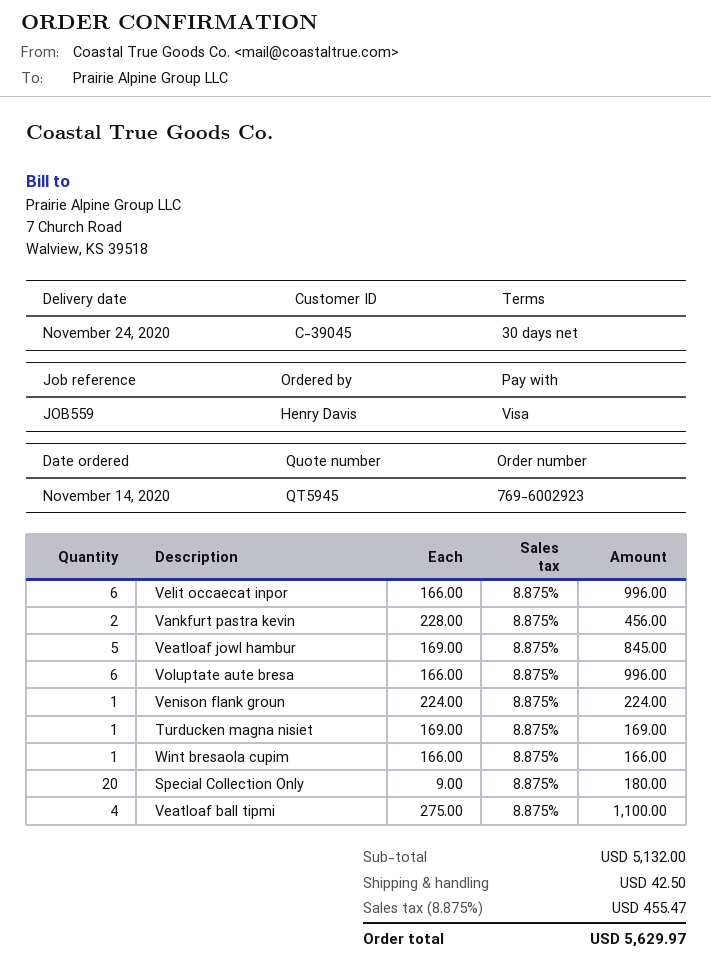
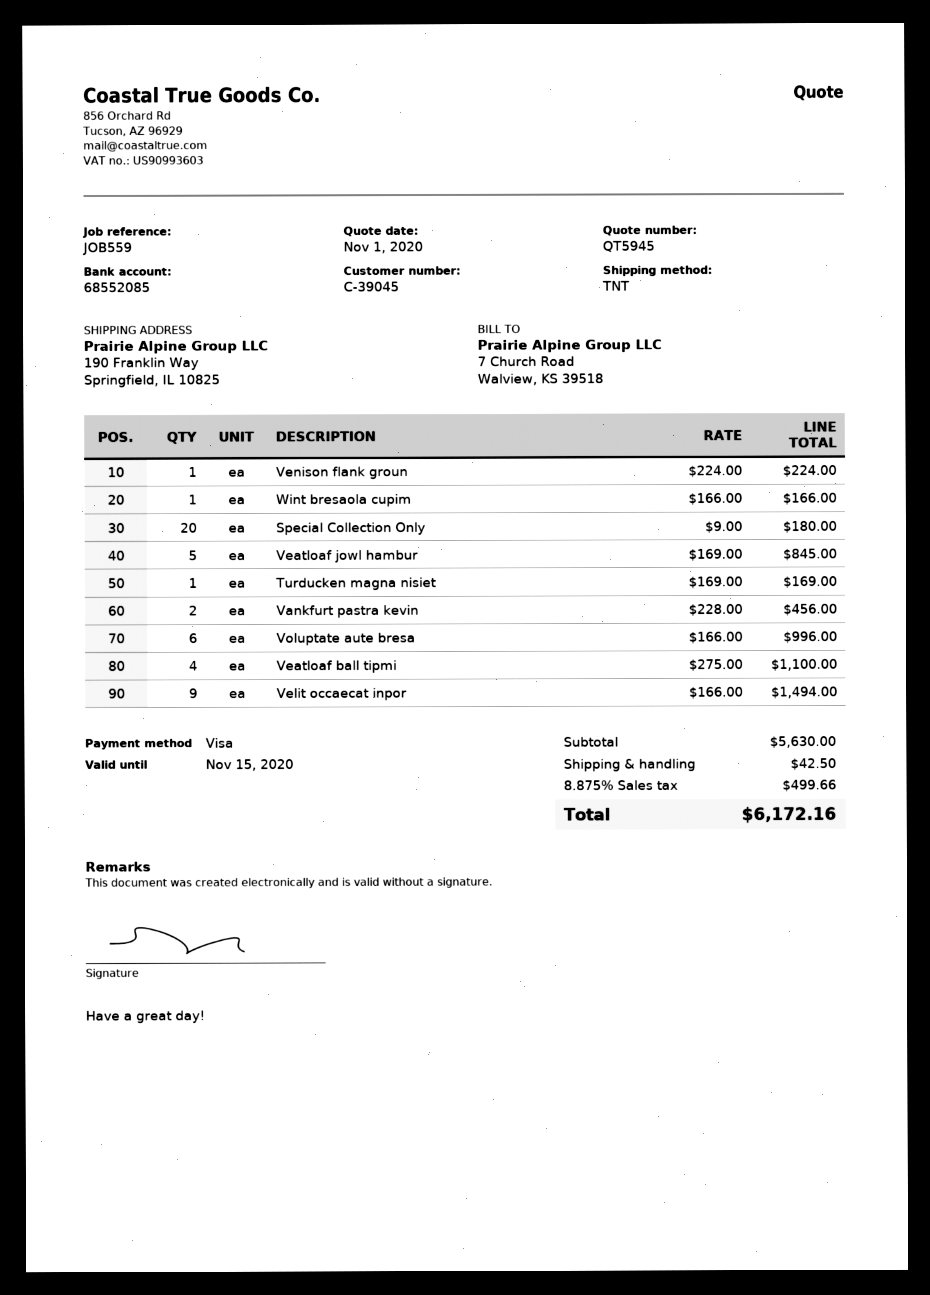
Velit occaecat inpor: 6 x 166.00 = 996.00 -> 9 x 166.00 = 1494.00
subtotal: 5132.00 -> 5630.00
tax: 8.875% = 455.47 -> 8.875% = 499.66
total: 5629.97 -> 6172.16

